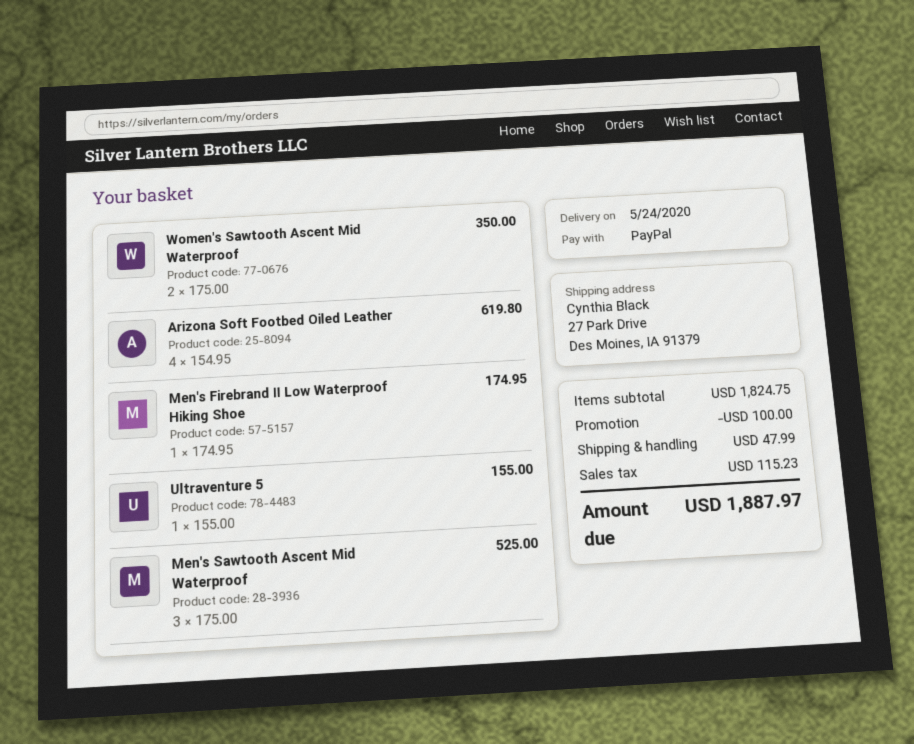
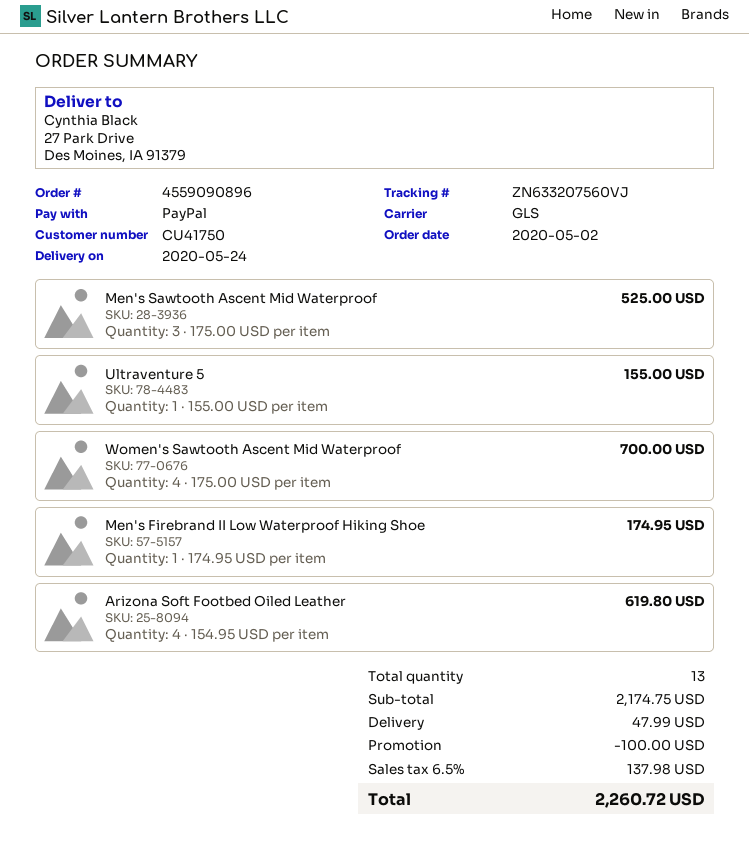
Women's Sawtooth Ascent Mid Waterproof: 2 x 175.00 = 350.00 -> 4 x 175.00 = 700.00
subtotal: 1824.75 -> 2174.75
tax: 115.23 -> 137.98
total: 1887.97 -> 2260.72

